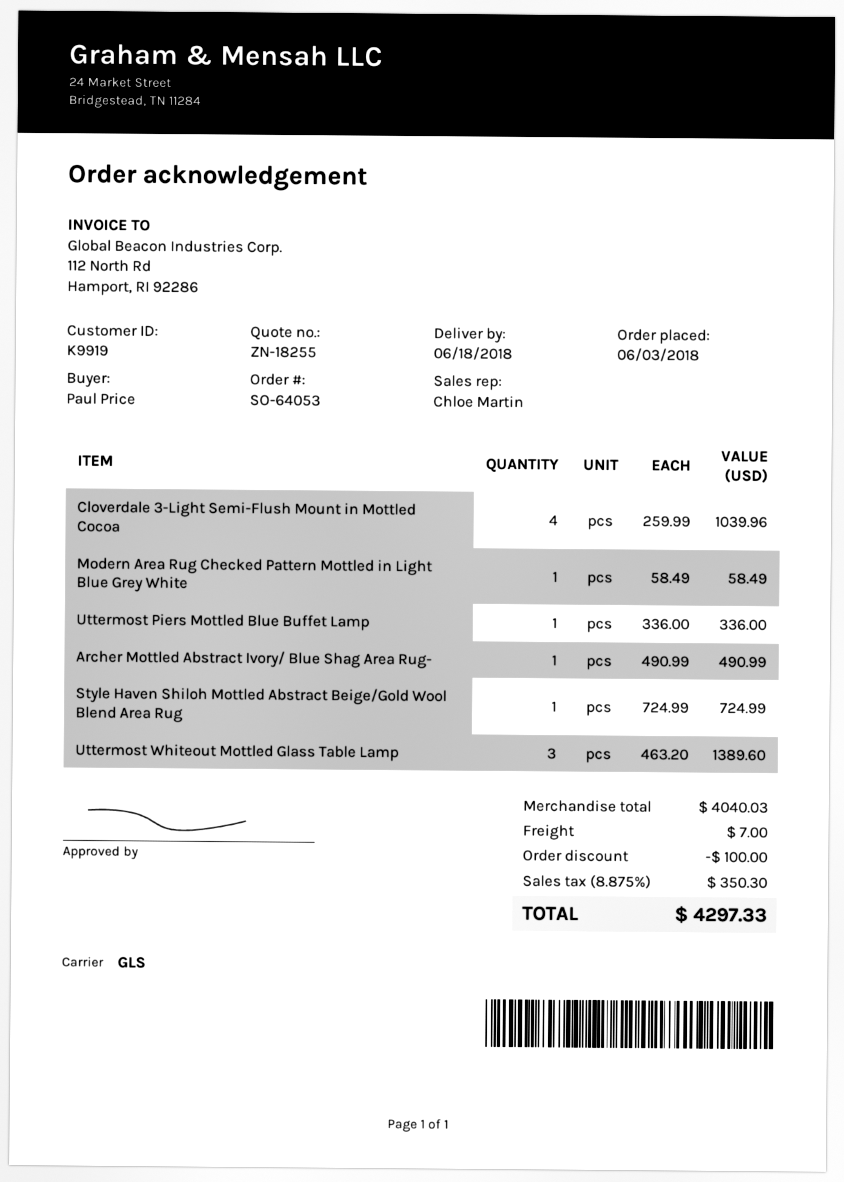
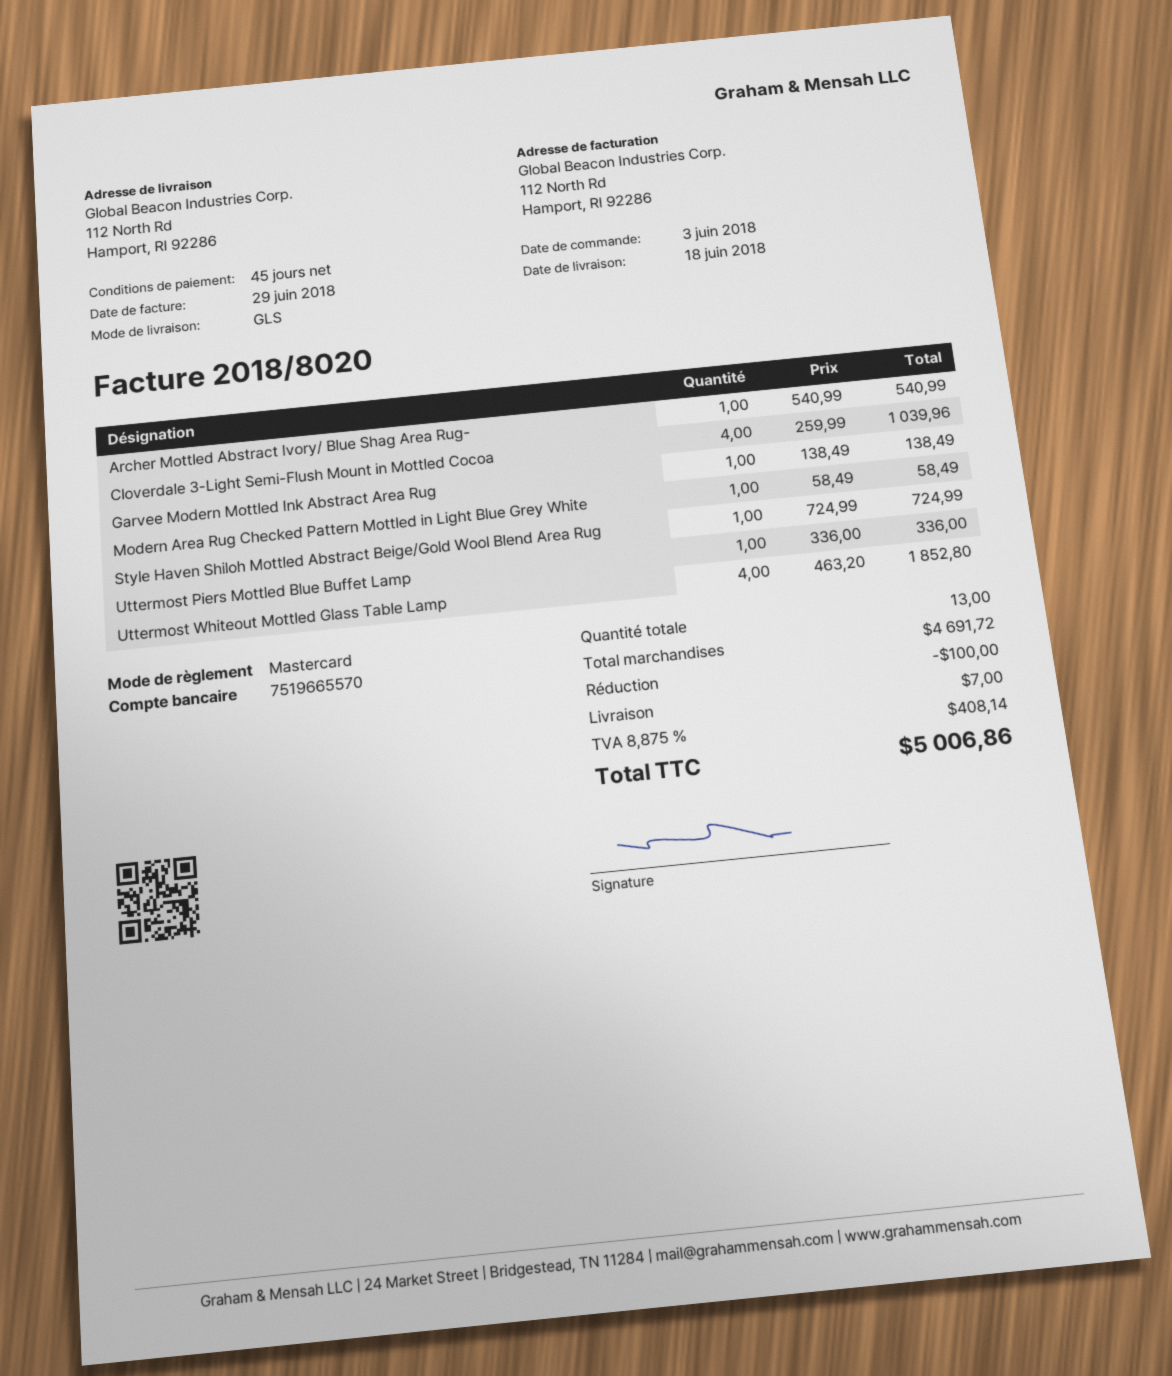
Archer Mottled Abstract Ivory/ Blue Shag Area Rug-: 1 x 490.99 = 490.99 -> 1 x 540.99 = 540.99
Uttermost Whiteout Mottled Glass Table Lamp: 3 x 463.20 = 1389.60 -> 4 x 463.20 = 1852.80
Garvee Modern Mottled Ink Abstract Area Rug: none -> 1 x 138.49 = 138.49
subtotal: 4040.03 -> 4691.72
tax: 8.875% = 350.30 -> 8.875% = 408.14
total: 4297.33 -> 5006.86

